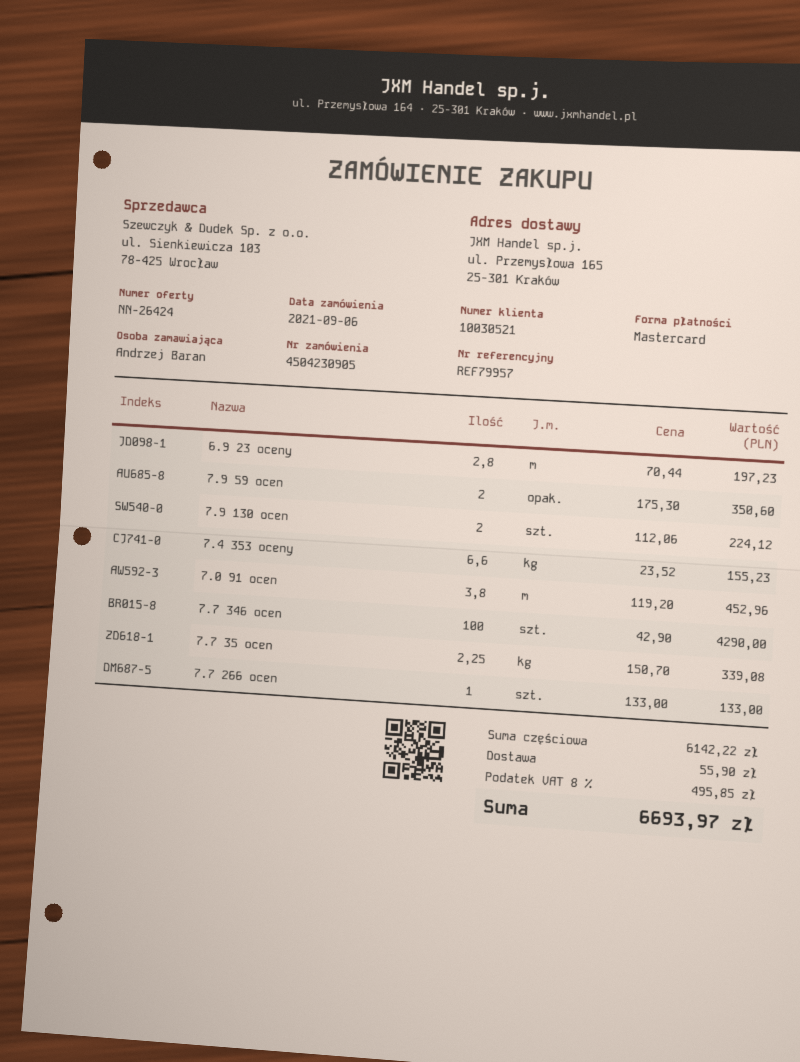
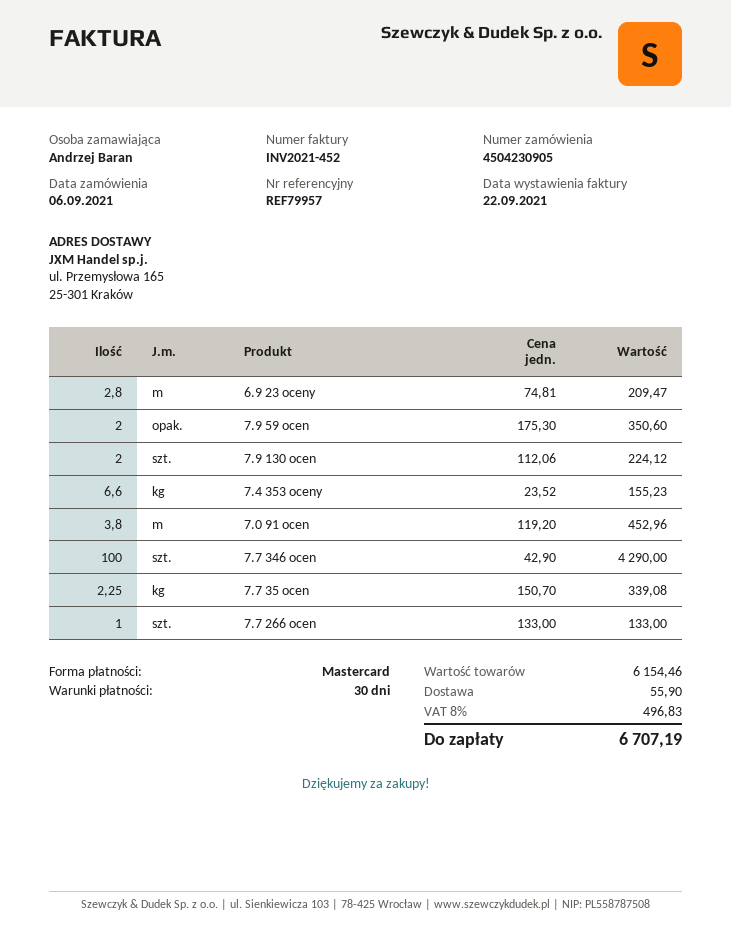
6.9 23 oceny: 2.8 x 70.44 = 197.23 -> 2.8 x 74.81 = 209.47
subtotal: 6142.22 -> 6154.46
tax: 8% = 495.85 -> 8% = 496.83
total: 6693.97 -> 6707.19

